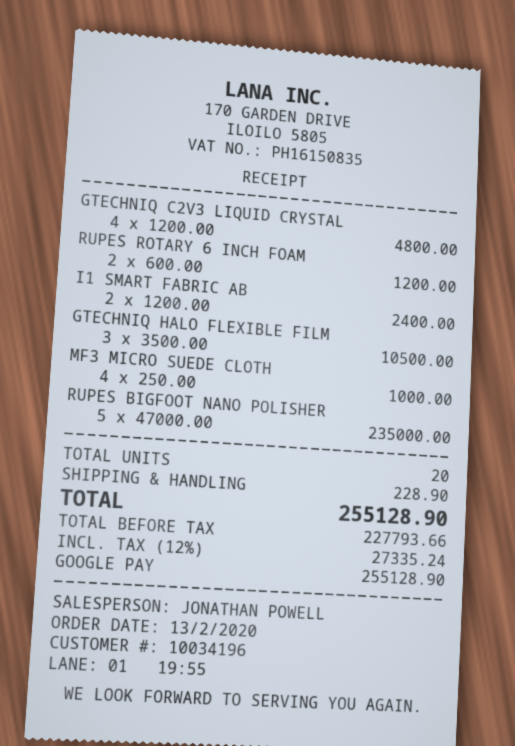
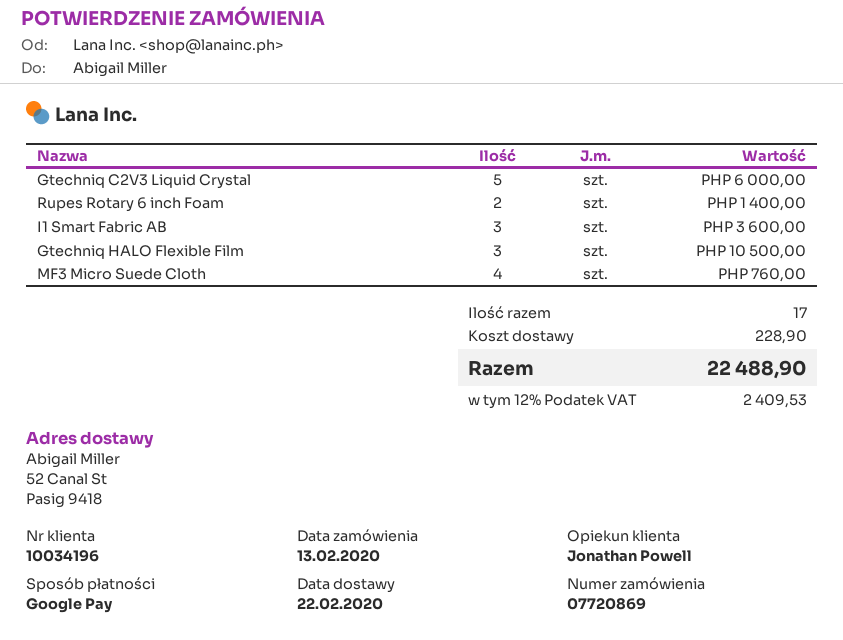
GTECHNIQ C2V3 LIQUID CRYSTAL: 4 for 4800.00 -> 5 for 6000.00
RUPES ROTARY 6 INCH FOAM: 2 for 1200.00 -> 2 for 1400.00
I1 SMART FABRIC AB: 2 for 2400.00 -> 3 for 3600.00
MF3 MICRO SUEDE CLOTH: 4 for 1000.00 -> 4 for 760.00
RUPES BIGFOOT NANO POLISHER: 5 for 235000.00 -> none
total quantity: 20 -> 17
tax: 12% = 27335.24 -> 12% = 2409.53
total: 255128.90 -> 22488.90

